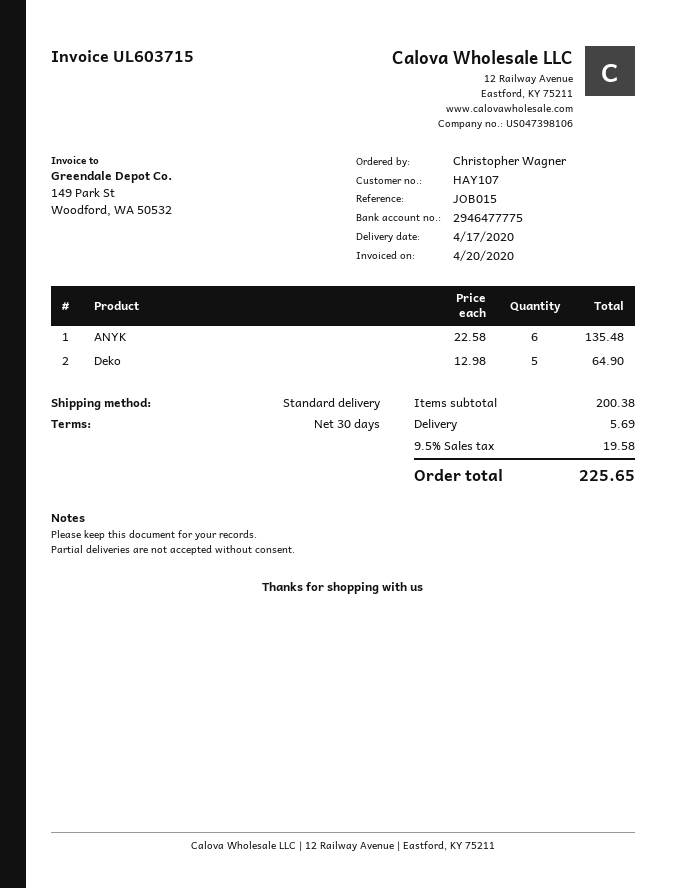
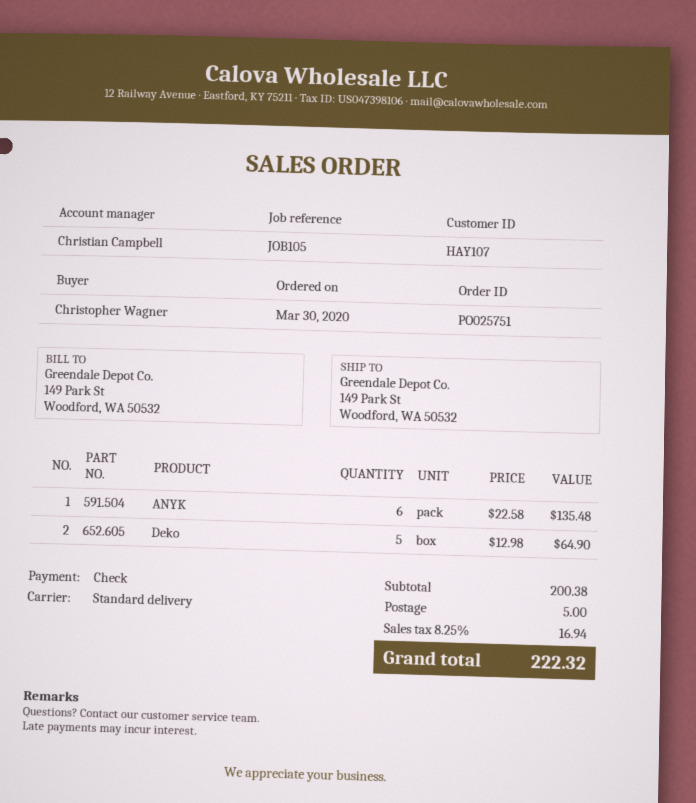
reference: JOB015 -> JOB105
shipping: 5.69 -> 5.00
tax: 9.5% = 19.58 -> 8.25% = 16.94
total: 225.65 -> 222.32

